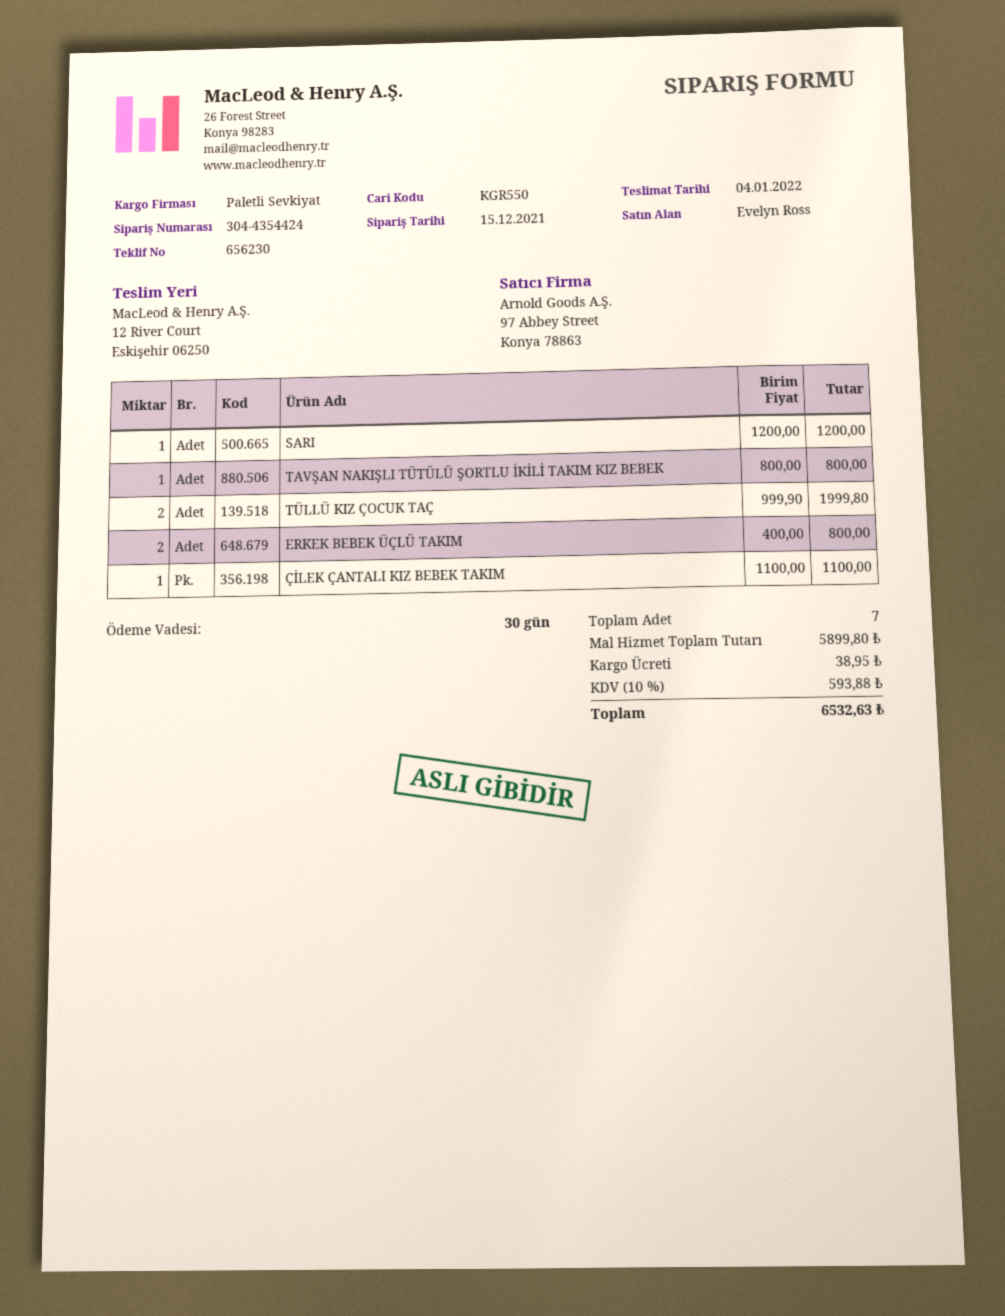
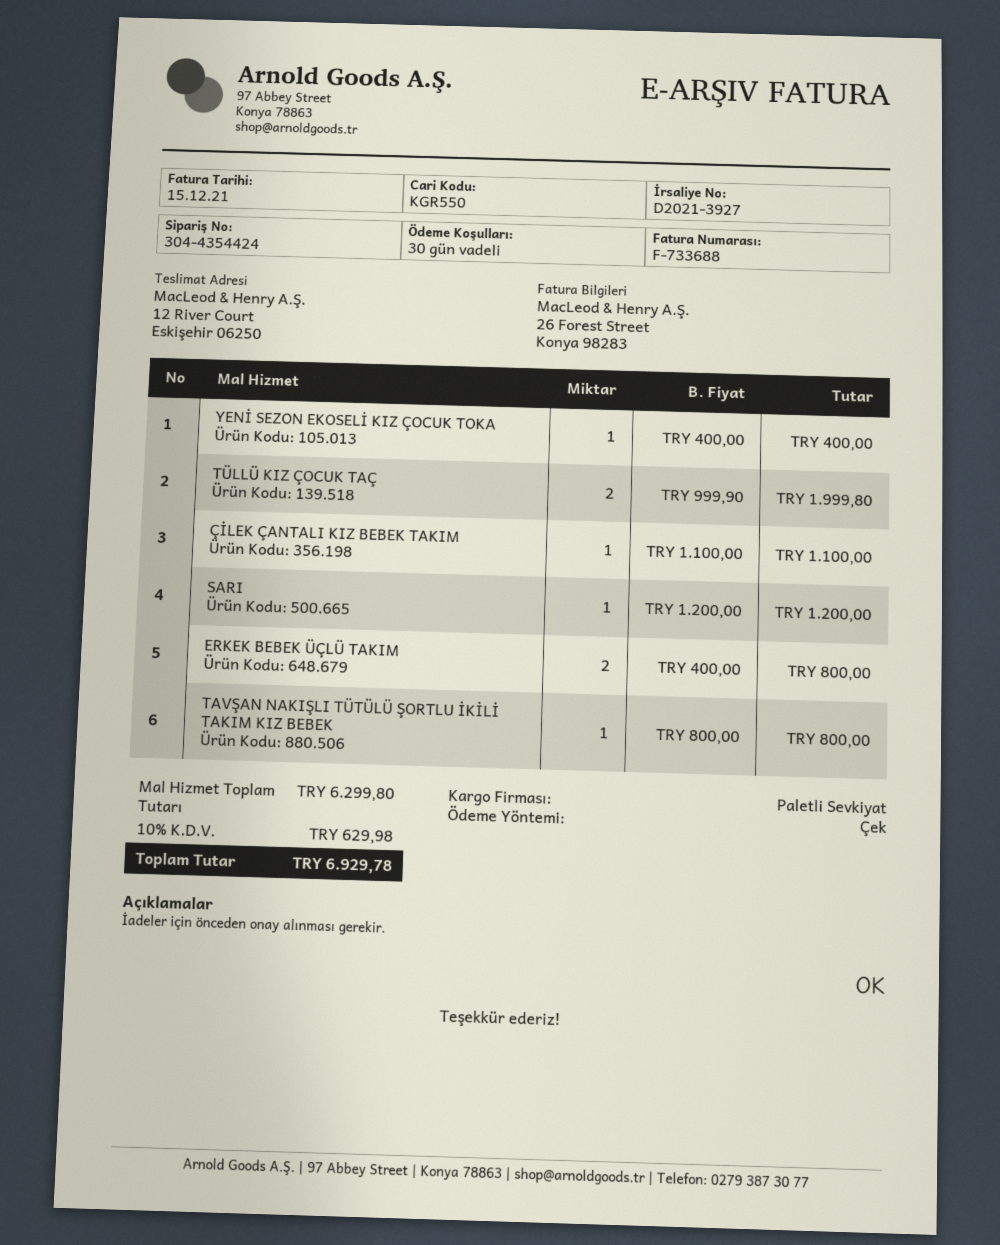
YENİ SEZON EKOSELİ KIZ ÇOCUK TOKA: none -> 1 x 400.00 = 400.00
subtotal: 5899.80 -> 6299.80
shipping: 38.95 -> none
tax: 10% = 593.88 -> 10% = 629.98
total: 6532.63 -> 6929.78

